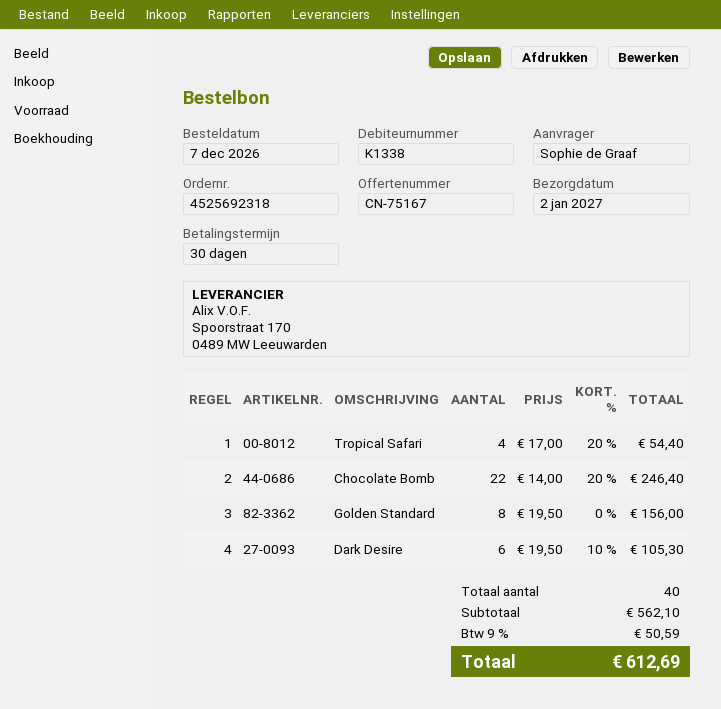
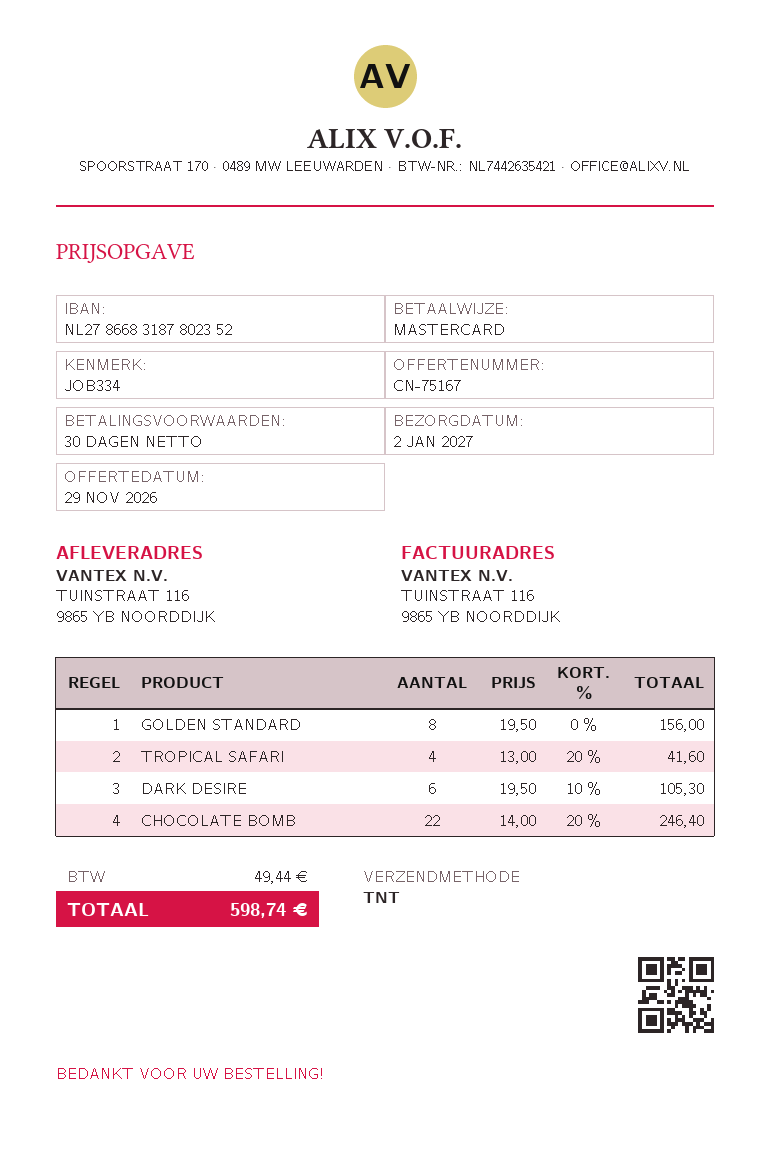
Tropical Safari: 4 x 17.00 - 20% = 54.40 -> 4 x 13.00 - 20% = 41.60
tax: 50.59 -> 49.44
total: 612.69 -> 598.74

